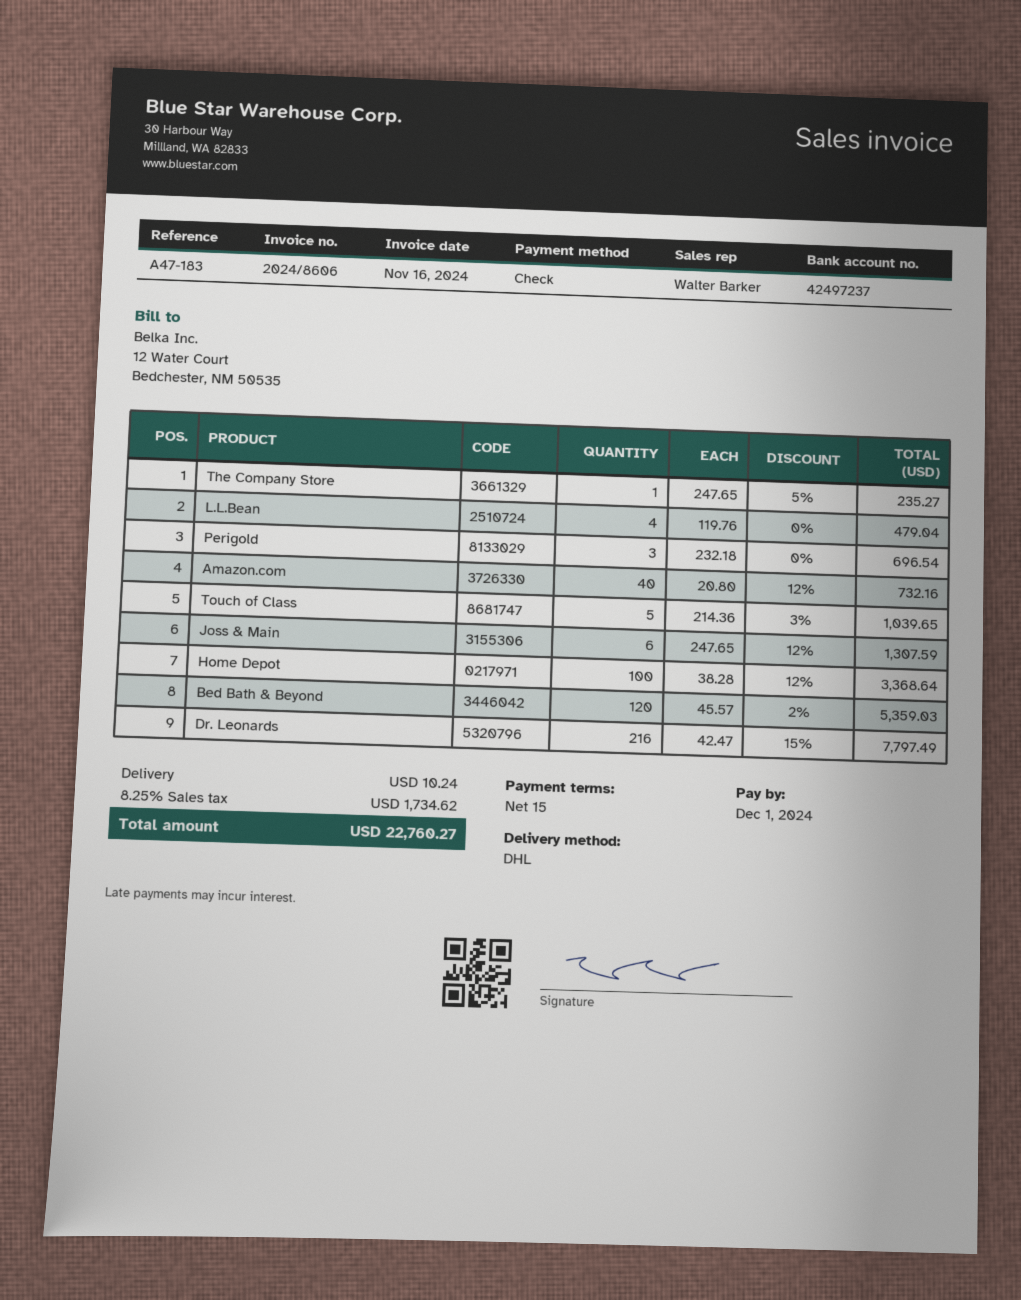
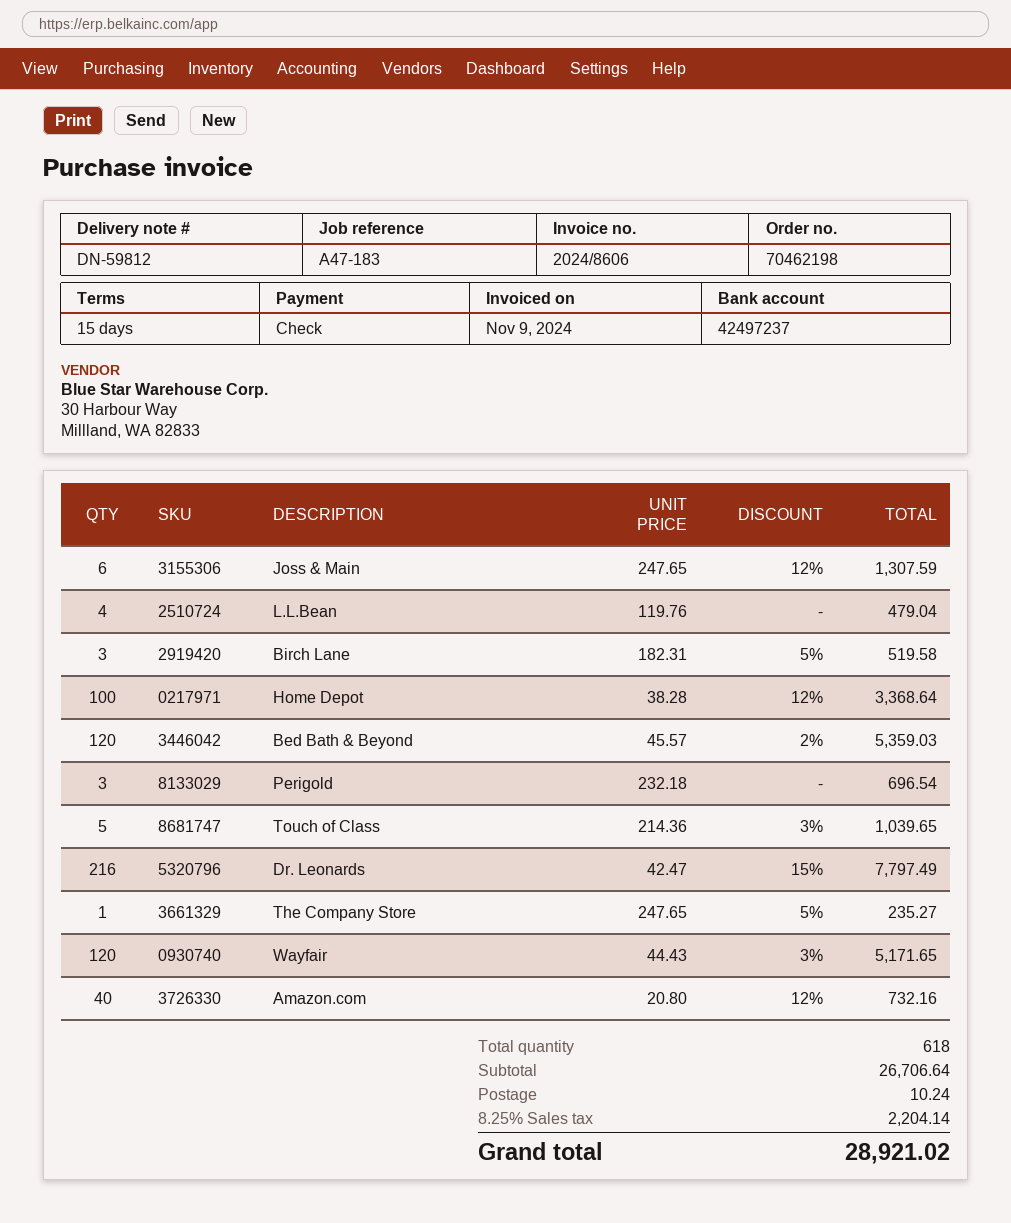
invoice date: 2024-11-16 -> 2024-11-09
Birch Lane: none -> 3 x 182.31 - 5% = 519.58
Wayfair: none -> 120 x 44.43 - 3% = 5171.65
tax: 8.25% = 1734.62 -> 8.25% = 2204.14
total: 22760.27 -> 28921.02

